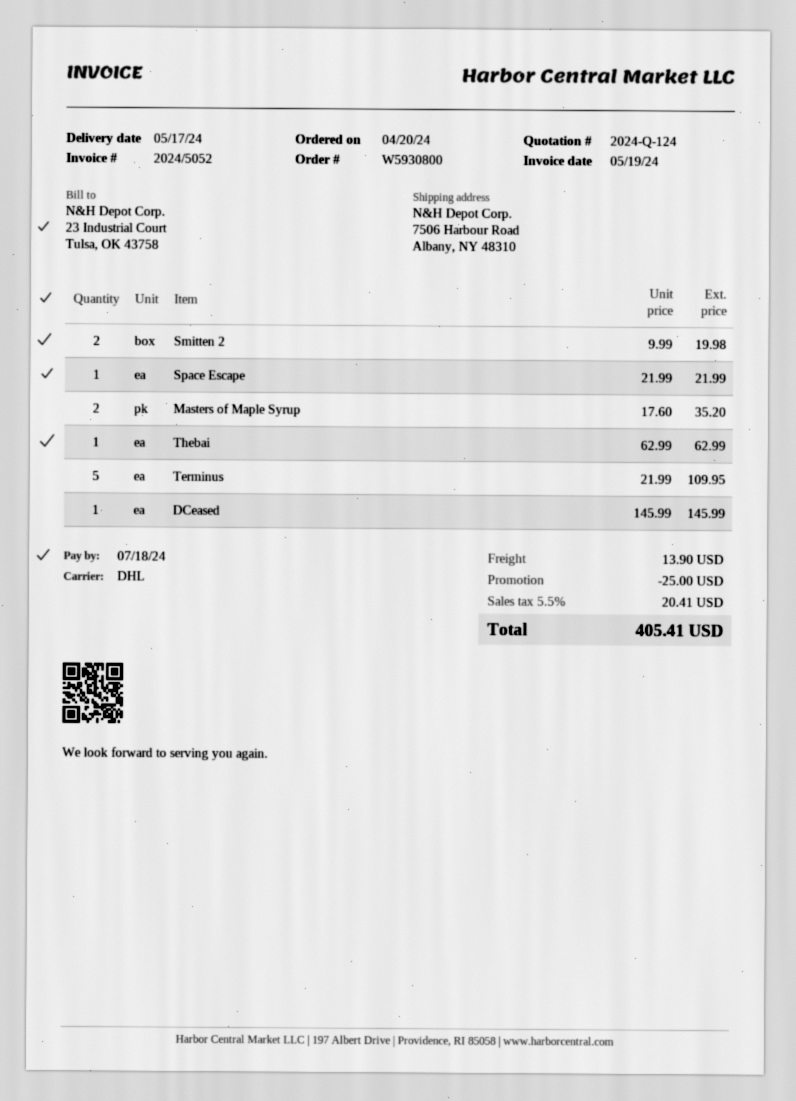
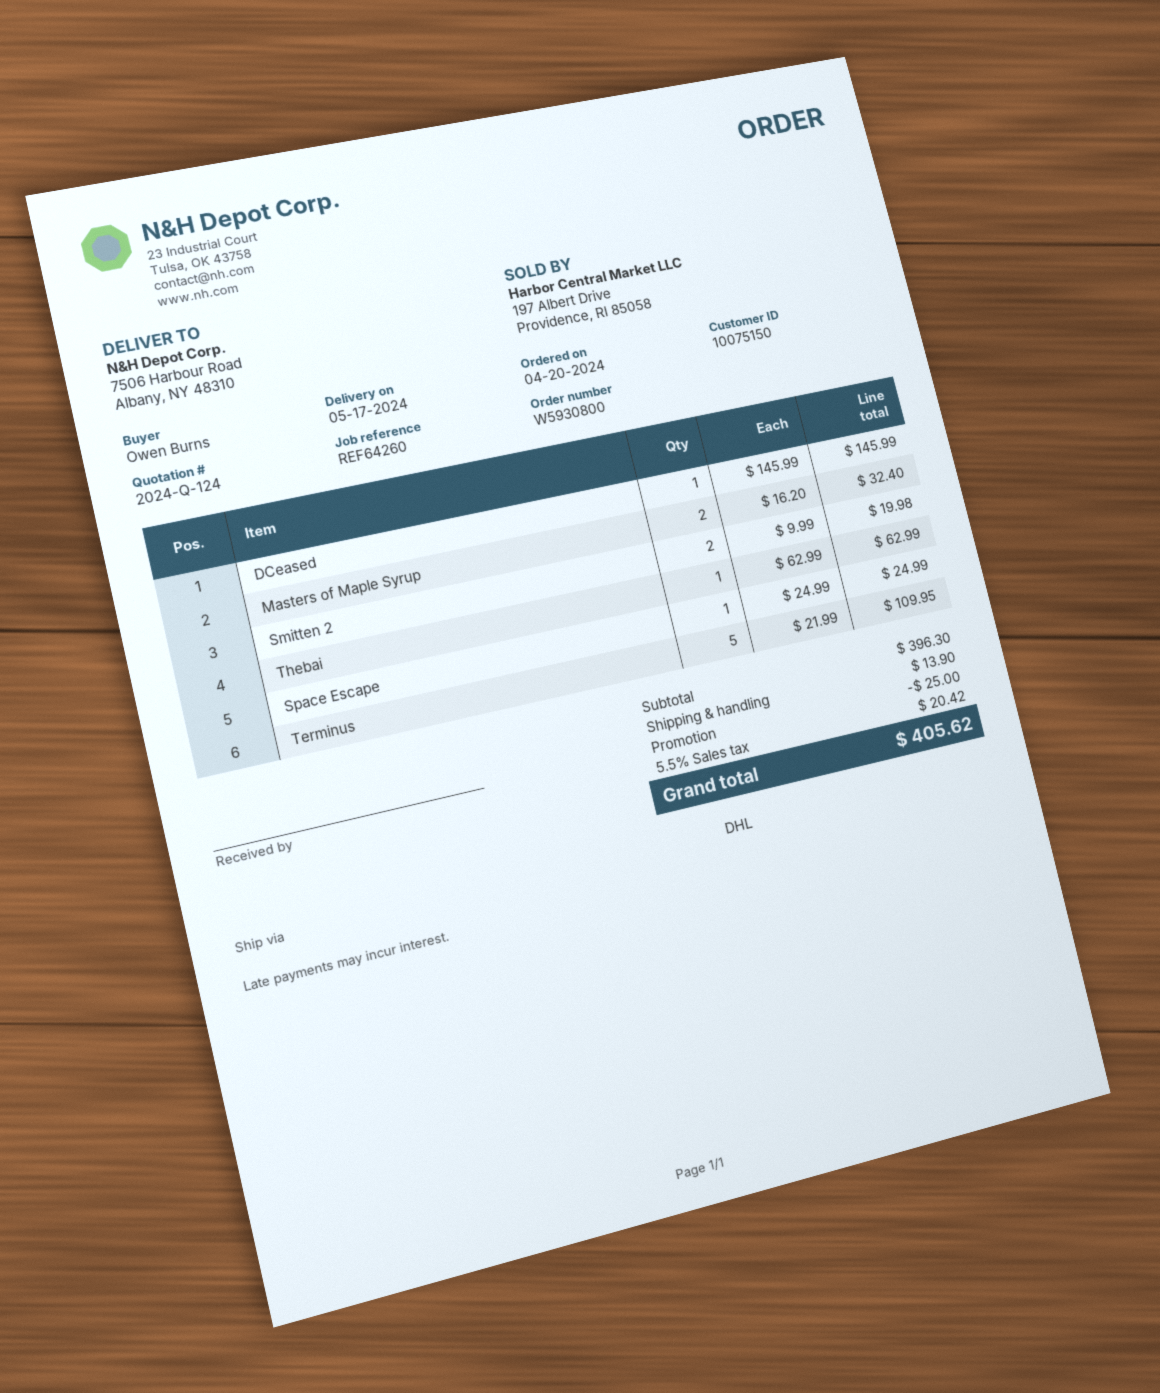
Space Escape: 1 x 21.99 = 21.99 -> 1 x 24.99 = 24.99
Masters of Maple Syrup: 2 x 17.60 = 35.20 -> 2 x 16.20 = 32.40
tax: 5.5% = 20.41 -> 5.5% = 20.42
total: 405.41 -> 405.62

